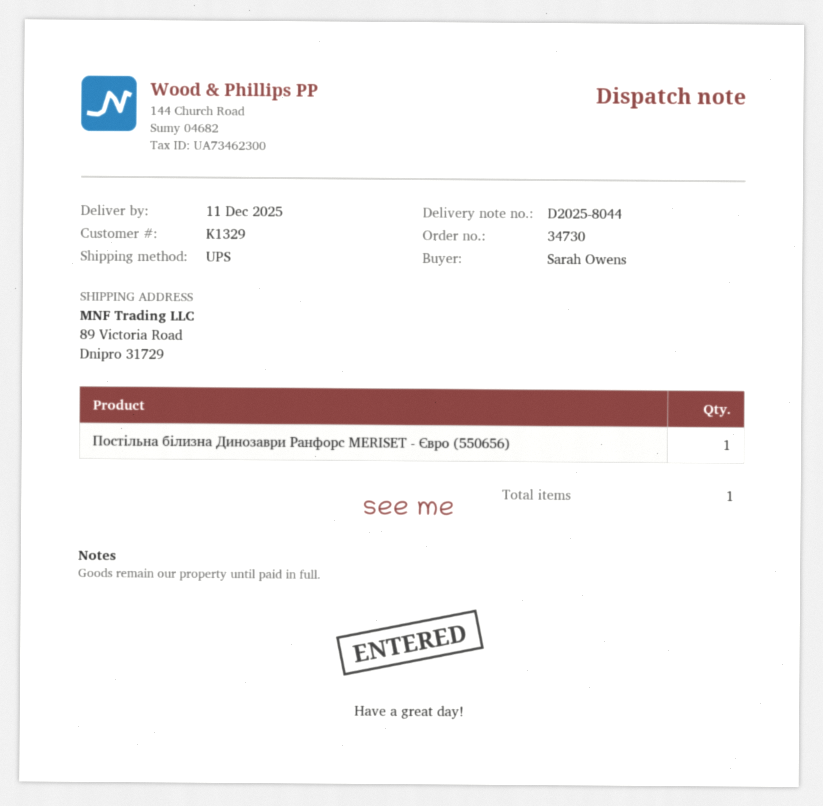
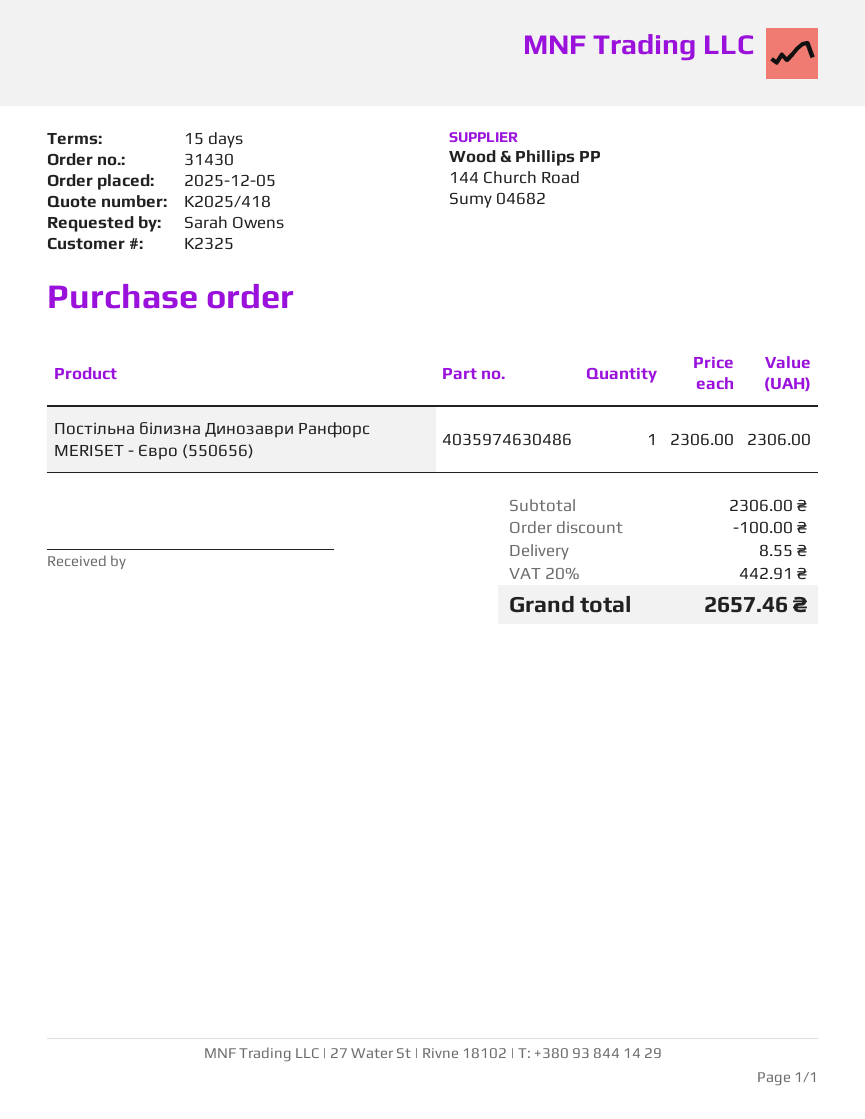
order number: 34730 -> 31430
customer number: K1329 -> K2325

